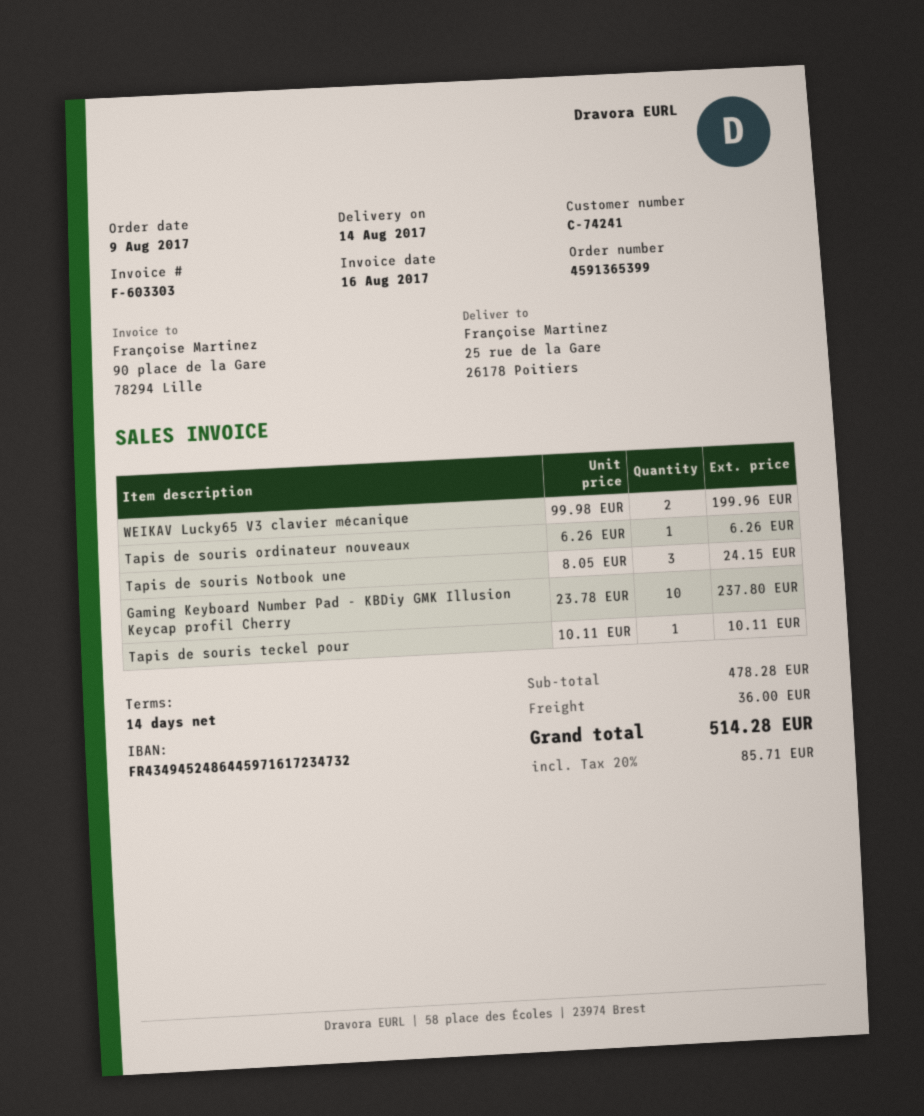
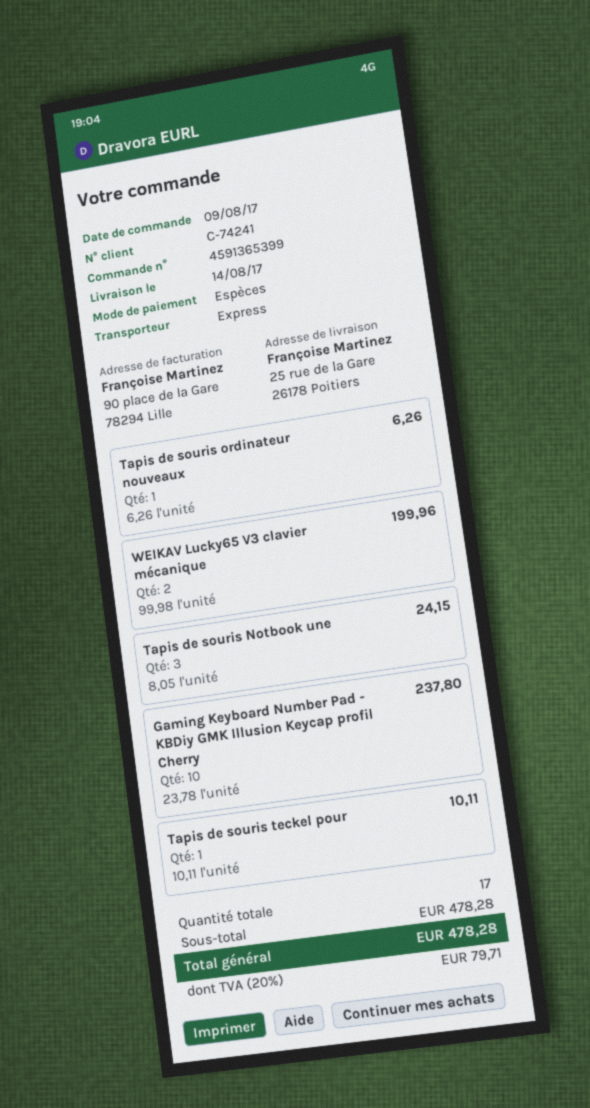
shipping: 36.00 -> none
tax: 20% = 85.71 -> 20% = 79.71
total: 514.28 -> 478.28

